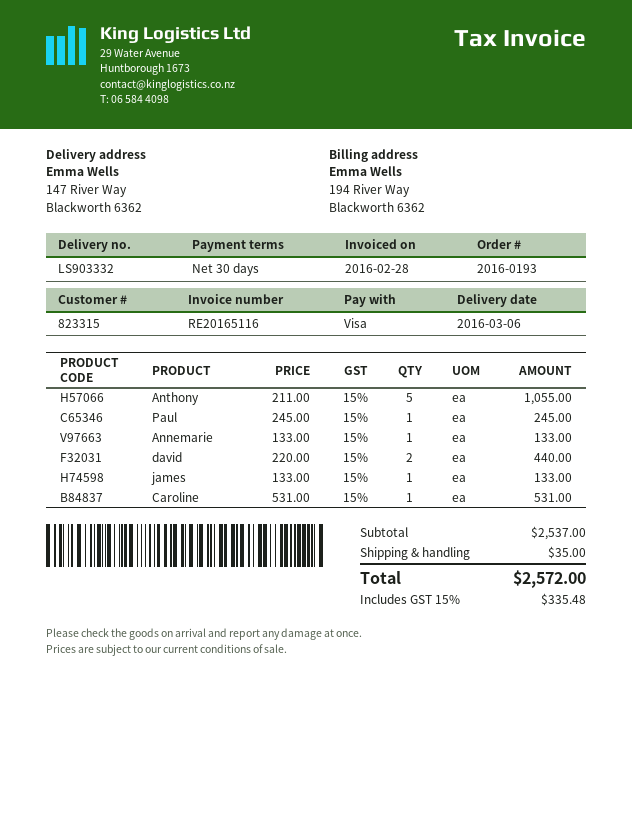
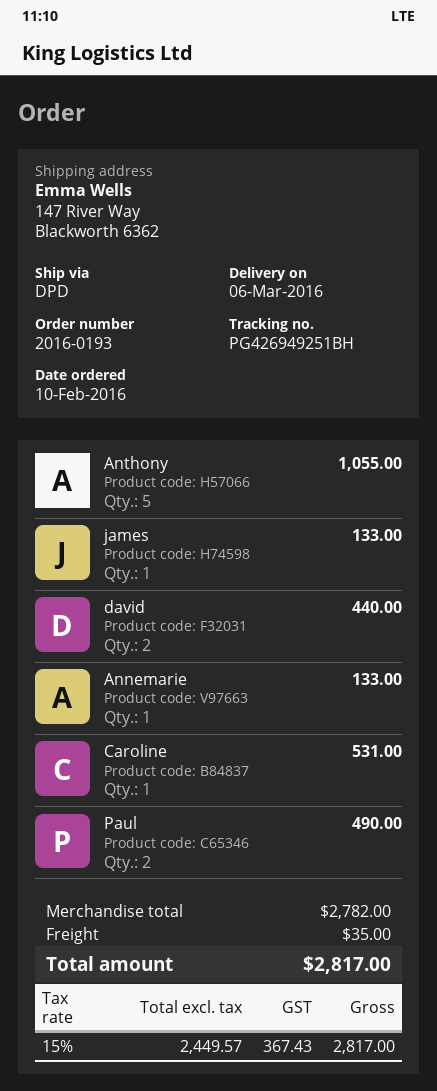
Paul: 1 for 245.00 -> 2 for 490.00
subtotal: 2537.00 -> 2782.00
tax: 15% = 335.48 -> 15% = 367.43
total: 2572.00 -> 2817.00

